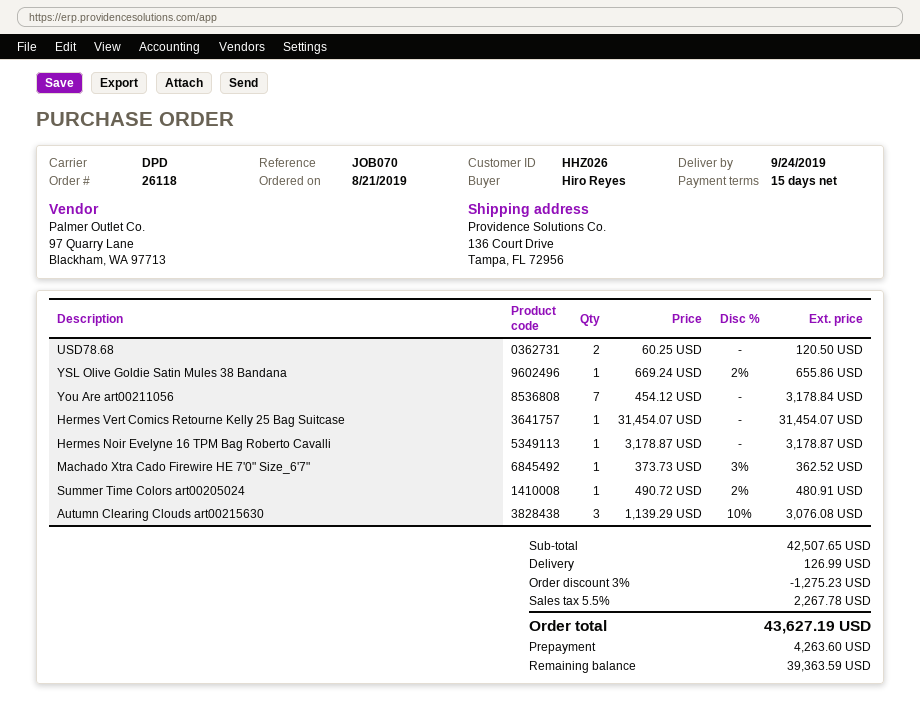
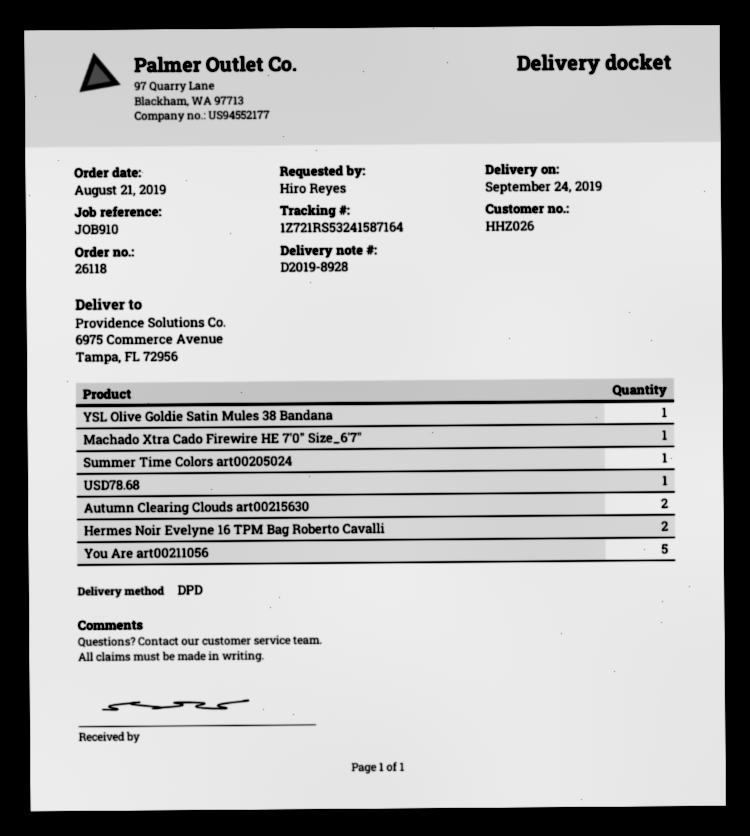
reference: JOB070 -> JOB910
ship to: 136 Court Drive, Tampa, FL 72956 -> 6975 Commerce Avenue, Tampa, FL 72956
USD78.68: 2 -> 1
You Are art00211056: 7 -> 5
Hermes Vert Comics Retourne Kelly 25 Bag Suitcase: 1 -> none
Hermes Noir Evelyne 16 TPM Bag Roberto Cavalli: 1 -> 2
Autumn Clearing Clouds art00215630: 3 -> 2

